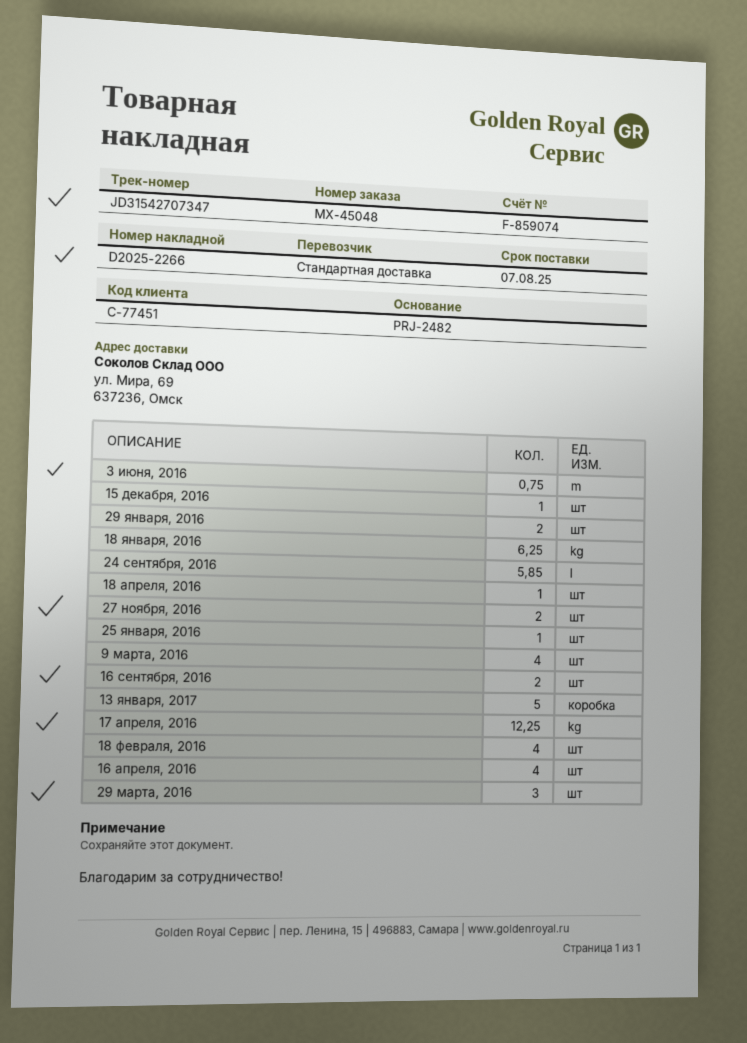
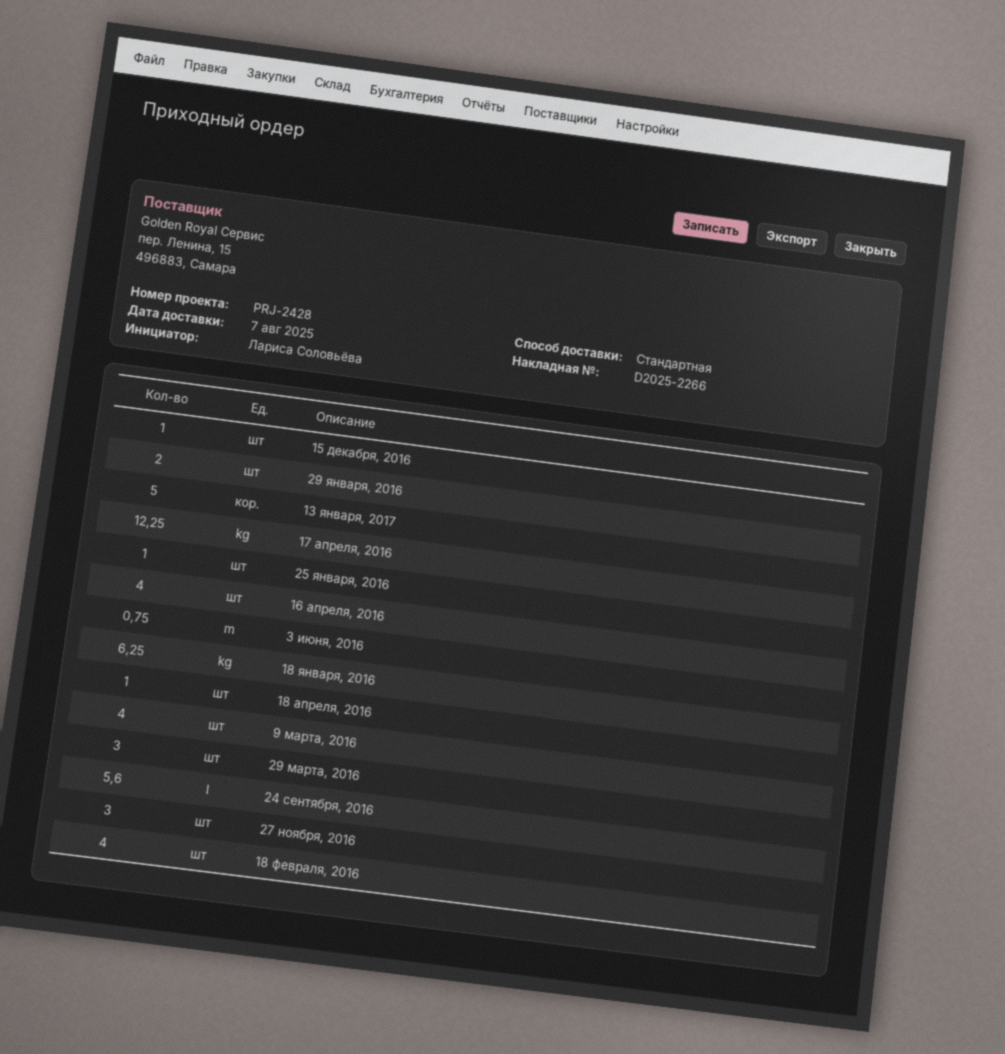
reference: PRJ-2482 -> PRJ-2428
24 сентября, 2016: 5.85 -> 5.6
27 ноября, 2016: 2 -> 3
16 сентября, 2016: 2 -> none

